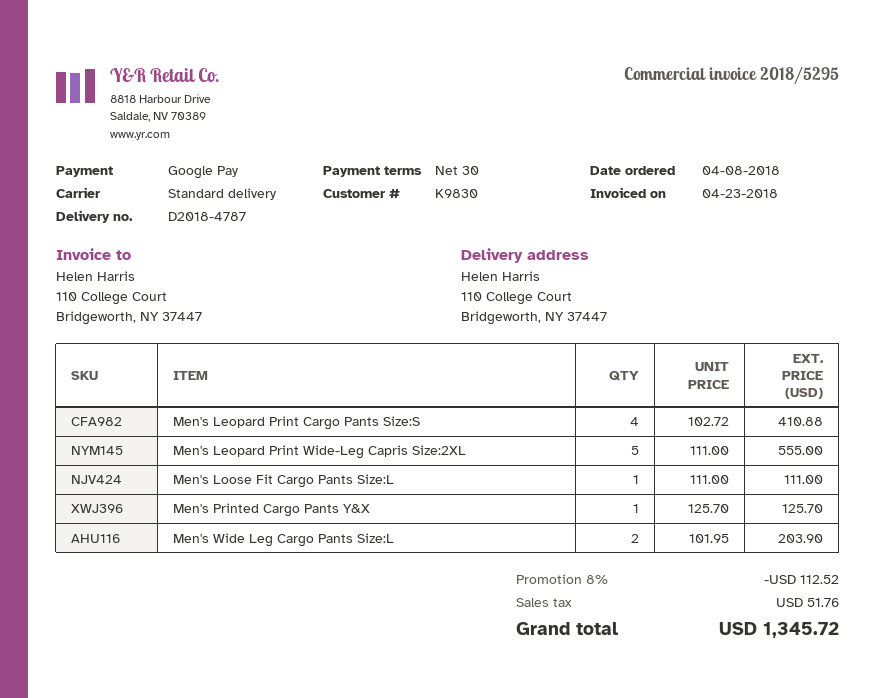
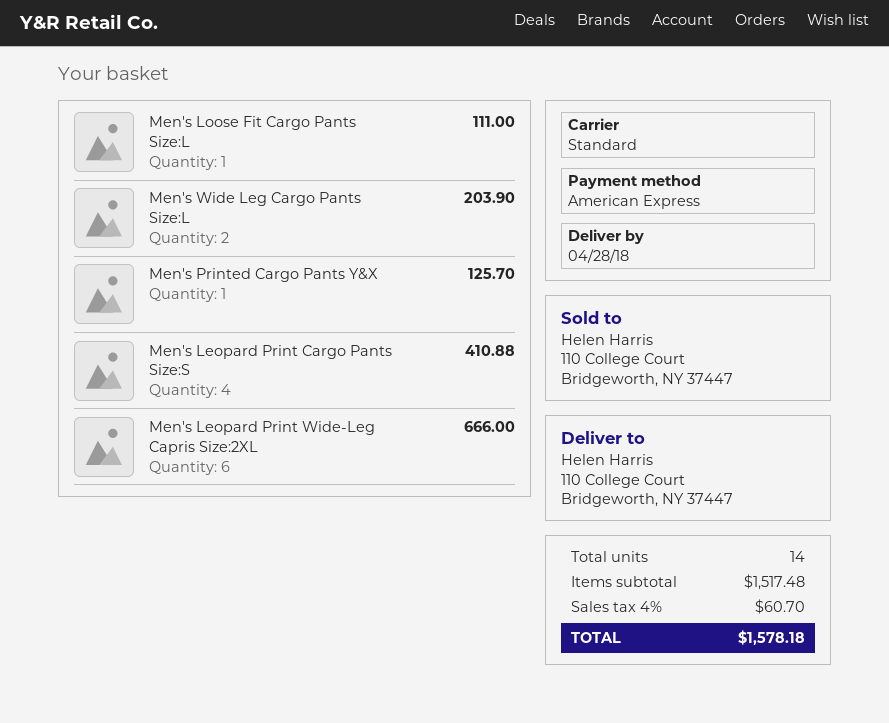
payment method: Google Pay -> American Express
Men's Leopard Print Wide-Leg Capris Size:2XL: 5 for 555.00 -> 6 for 666.00
discount: 8% = 112.52 -> none
tax: 51.76 -> 60.70
total: 1345.72 -> 1578.18

